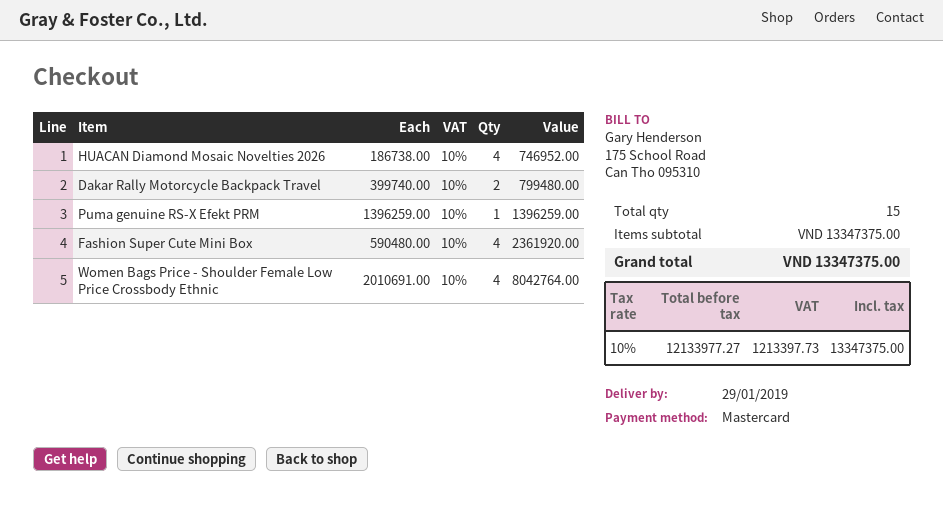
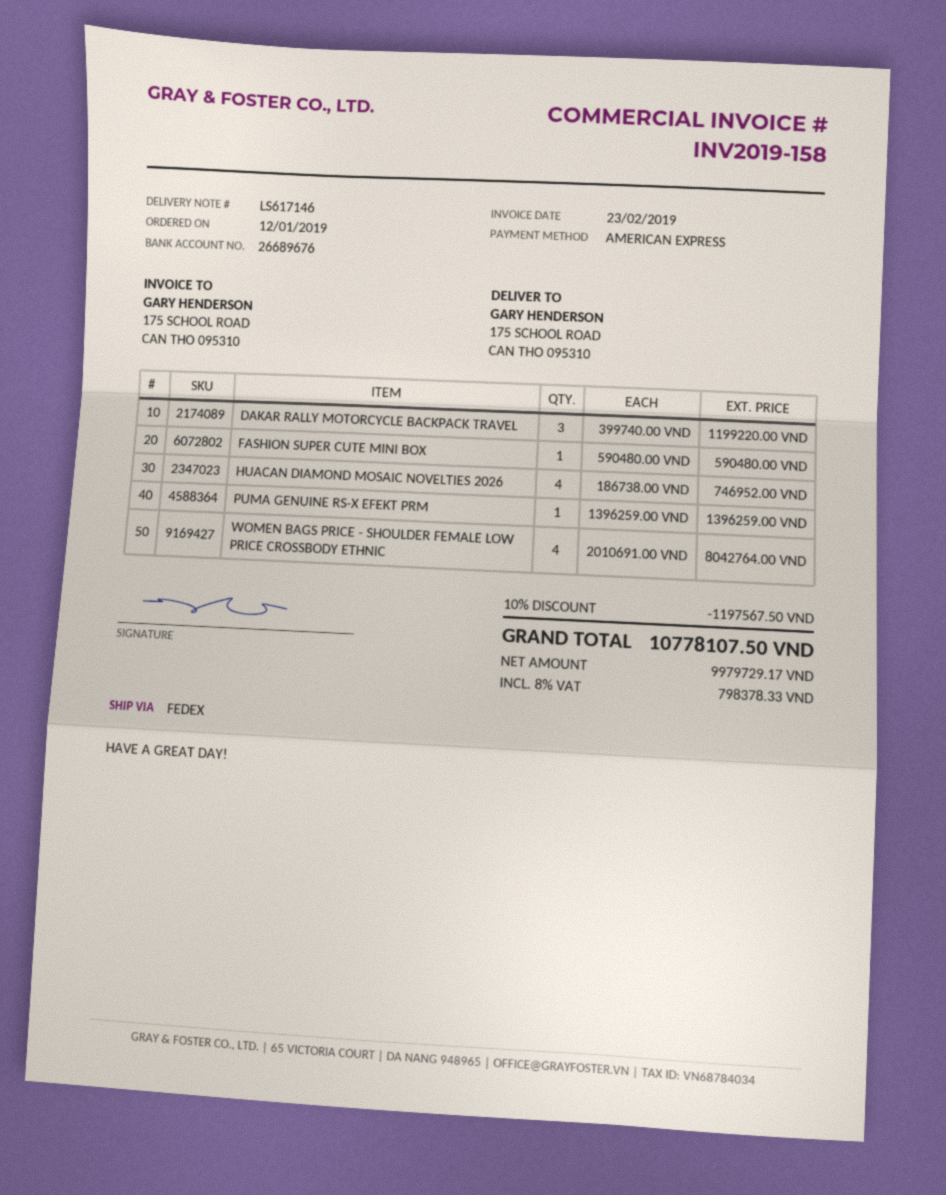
payment method: Mastercard -> American Express
Dakar Rally Motorcycle Backpack Travel: 2 x 399740.00 = 799480.00 -> 3 x 399740.00 = 1199220.00
Fashion Super Cute Mini Box: 4 x 590480.00 = 2361920.00 -> 1 x 590480.00 = 590480.00
discount: none -> 10% = 1197567.50
net: 12133977.27 -> 9979729.17
tax: 10% = 1213397.73 -> 8% = 798378.33
total: 13347375.00 -> 10778107.50

